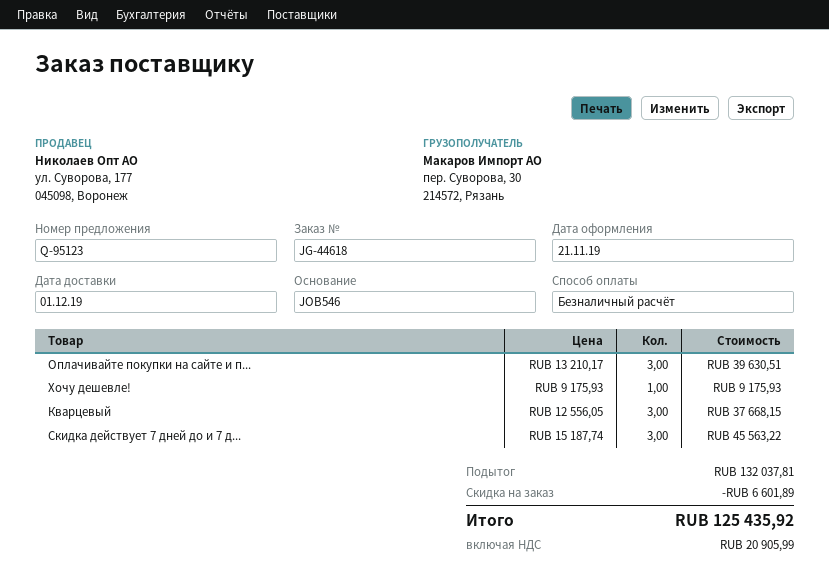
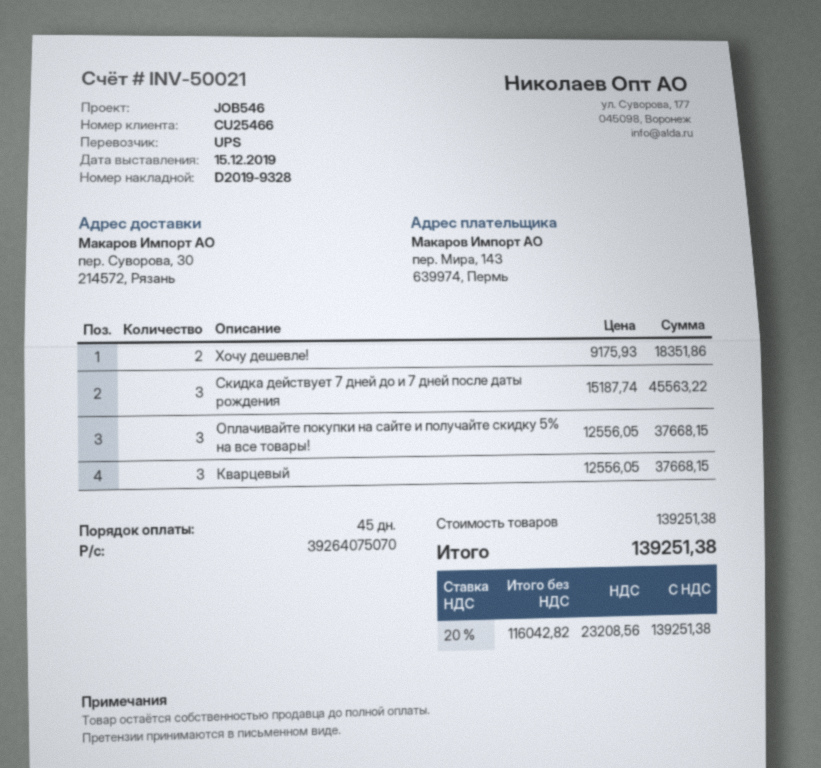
Оплачивайте покупки на сайте и п...: 3 x 13210.17 = 39630.51 -> 3 x 12556.05 = 37668.15
Хочу дешевле!: 1 x 9175.93 = 9175.93 -> 2 x 9175.93 = 18351.86
subtotal: 132037.81 -> 139251.38
discount: 6601.89 -> none
tax: 20905.99 -> 23208.56
total: 125435.92 -> 139251.38

